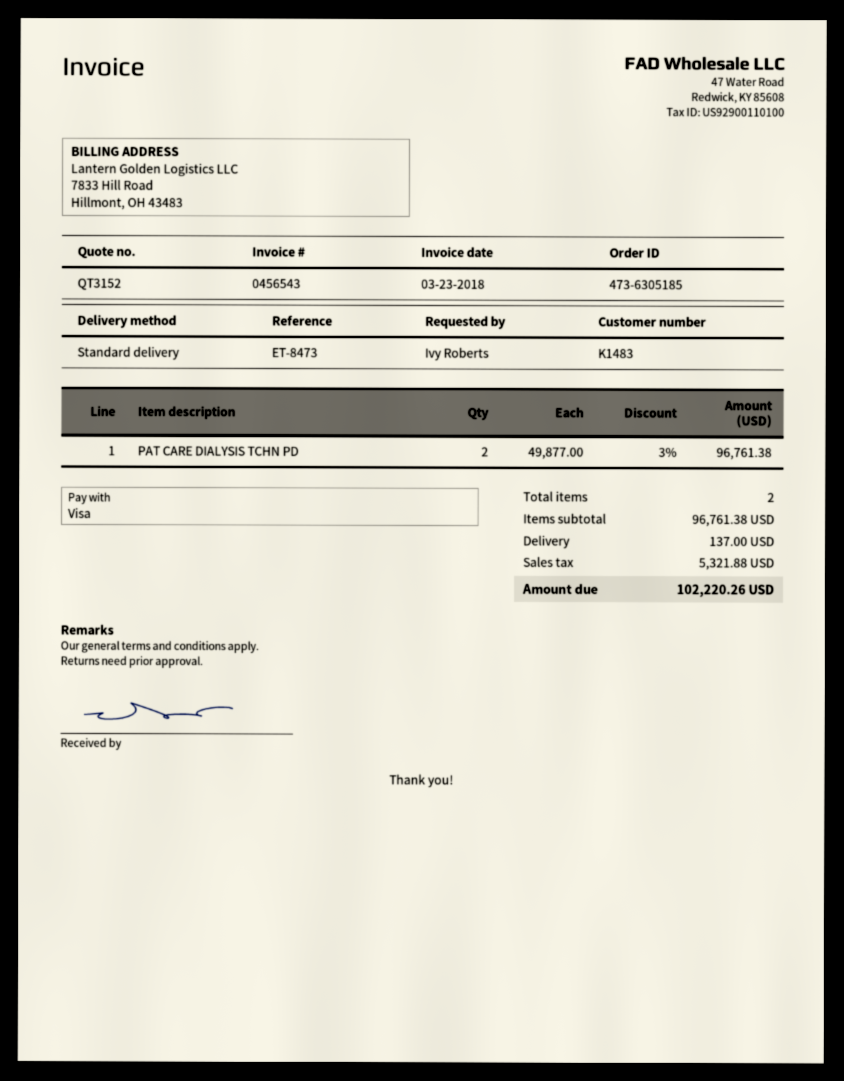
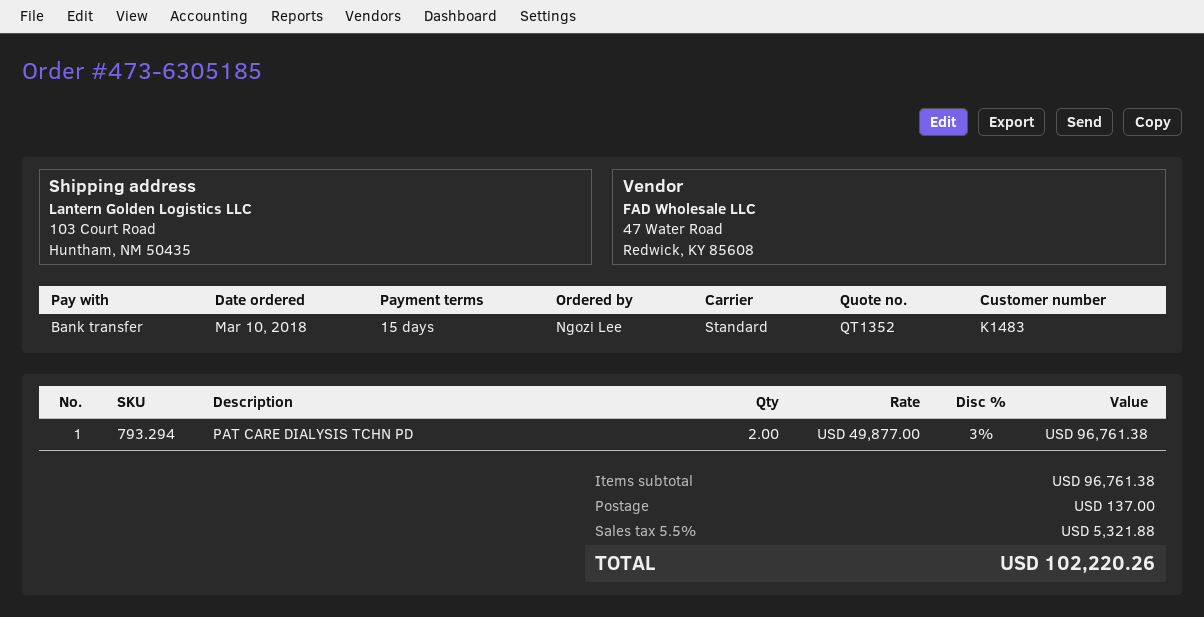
quote number: QT3152 -> QT1352
ordered by: Ivy Roberts -> Ngozi Lee
payment method: Visa -> bank transfer

